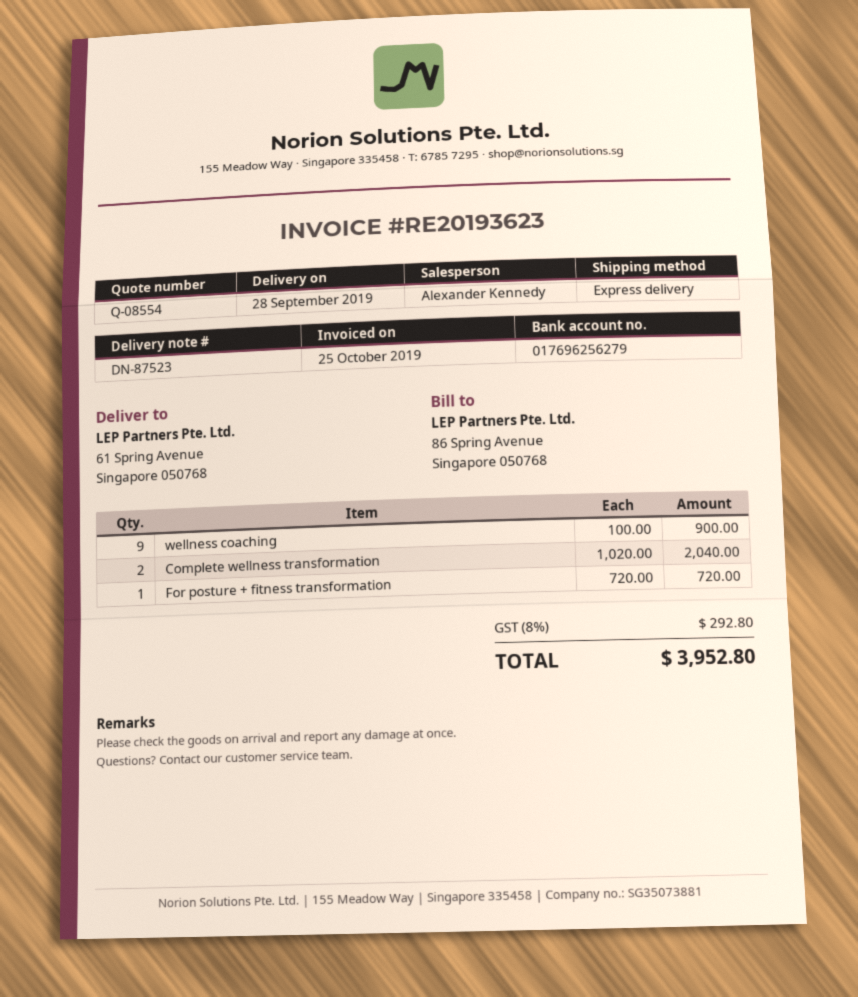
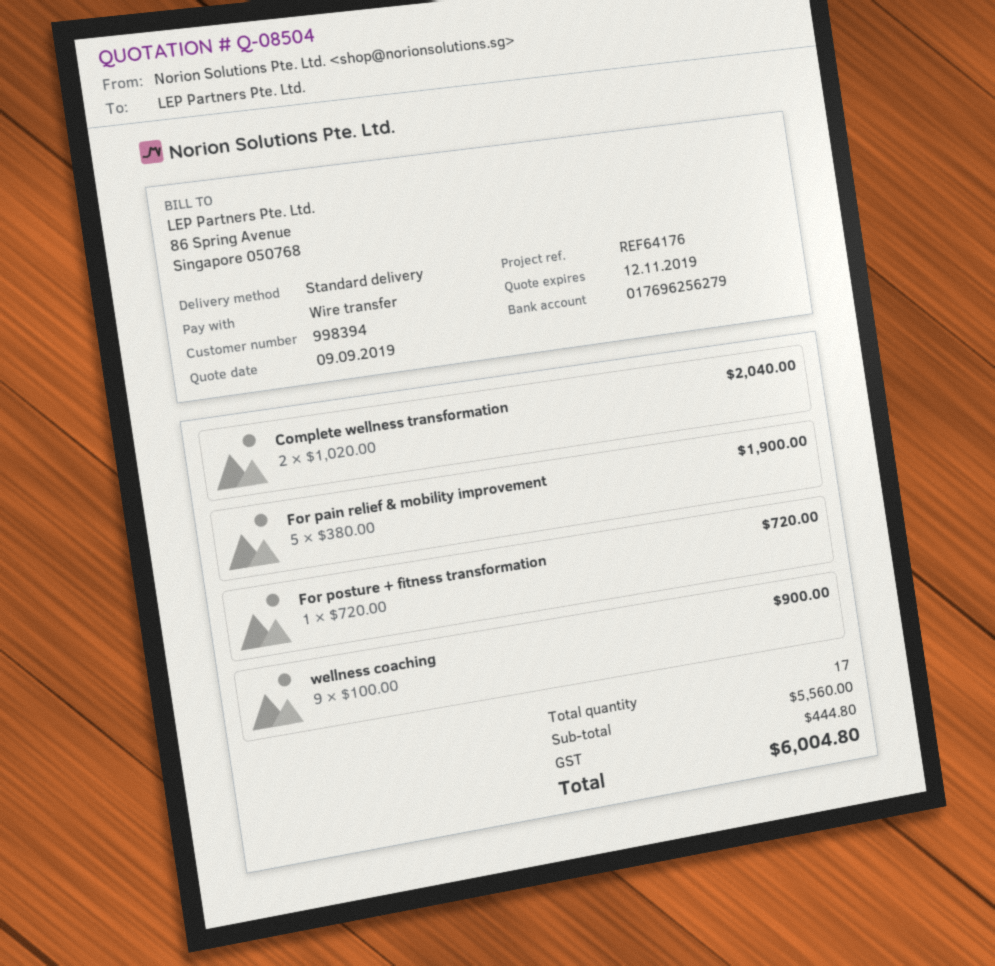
quote number: Q-08554 -> Q-08504
shipping method: express -> standard
For pain relief & mobility improvement: none -> 5 x 380.00 = 1900.00
tax: 292.80 -> 444.80
total: 3952.80 -> 6004.80

